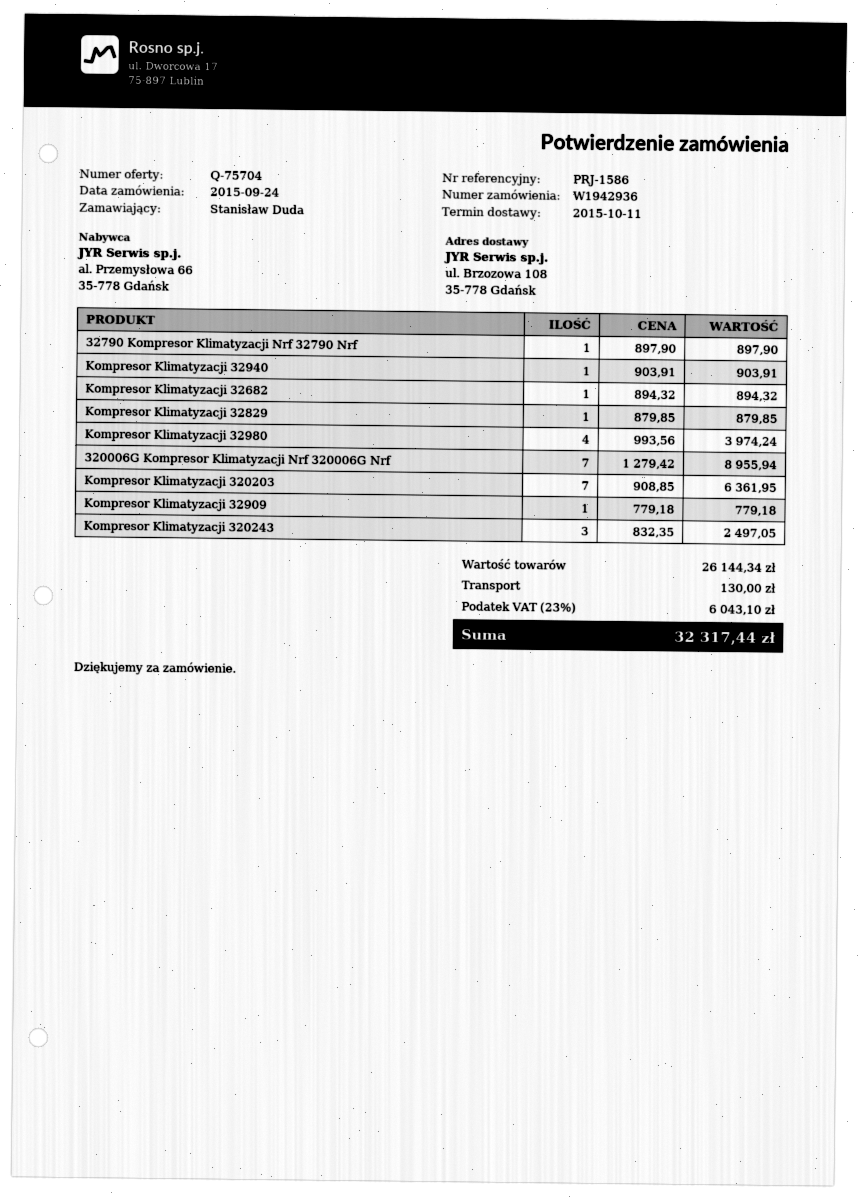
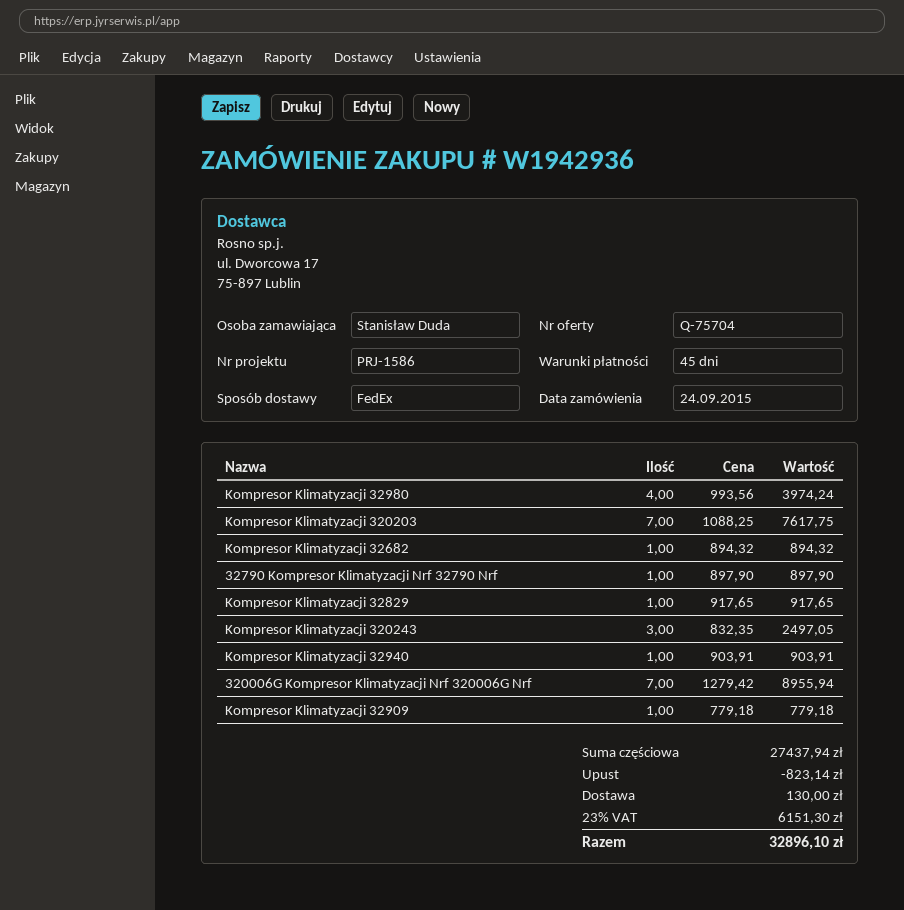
Kompresor Klimatyzacji 32829: 1 x 879.85 = 879.85 -> 1 x 917.65 = 917.65
Kompresor Klimatyzacji 320203: 7 x 908.85 = 6361.95 -> 7 x 1088.25 = 7617.75
subtotal: 26144.34 -> 27437.94
discount: none -> 823.14
tax: 23% = 6043.10 -> 23% = 6151.30
total: 32317.44 -> 32896.10

